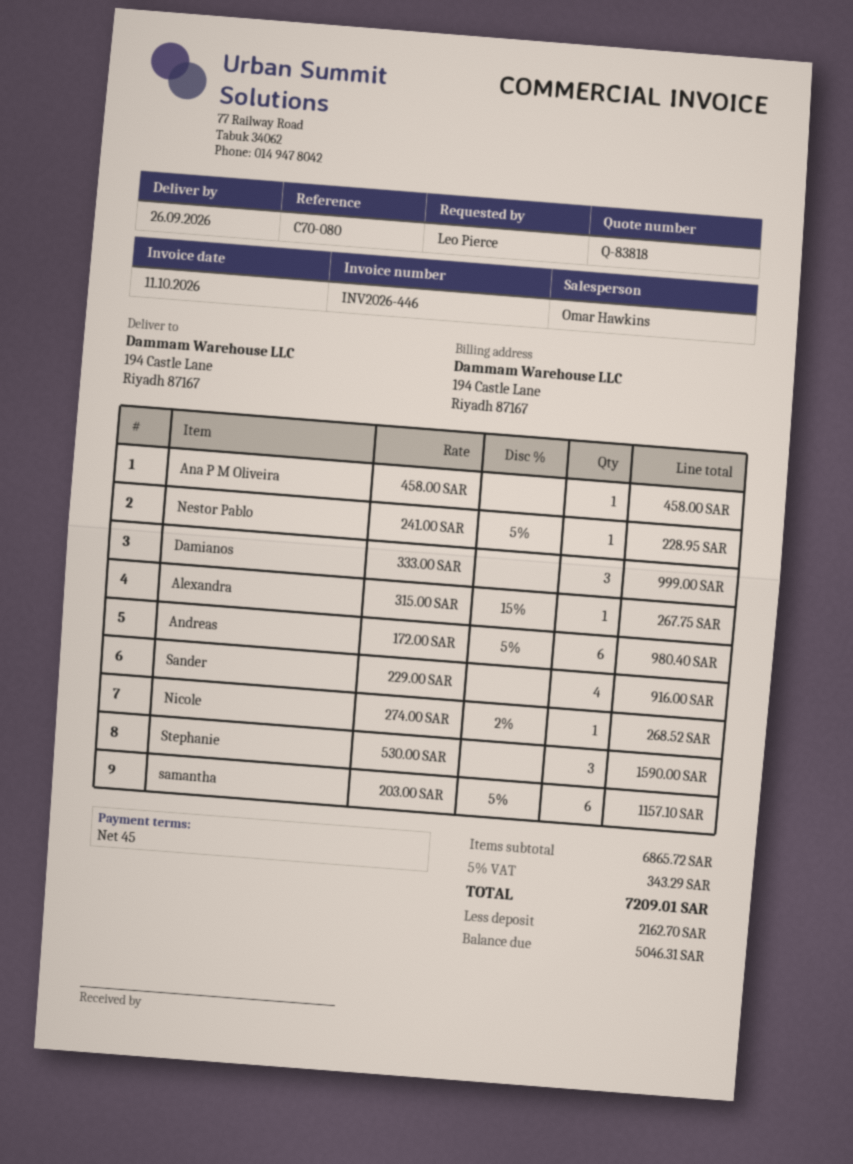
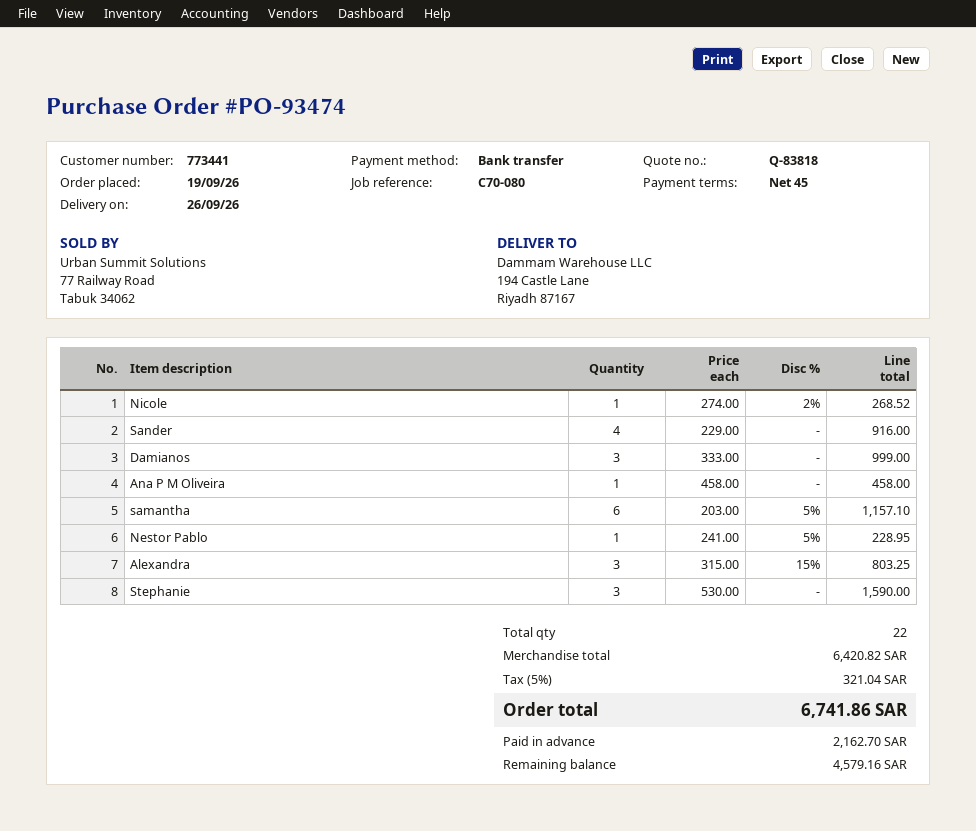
Alexandra: 1 x 315.00 - 15% = 267.75 -> 3 x 315.00 - 15% = 803.25
Andreas: 6 x 172.00 - 5% = 980.40 -> none
subtotal: 6865.72 -> 6420.82
tax: 5% = 343.29 -> 5% = 321.04
total: 7209.01 -> 6741.86
balance: 5046.31 -> 4579.16

